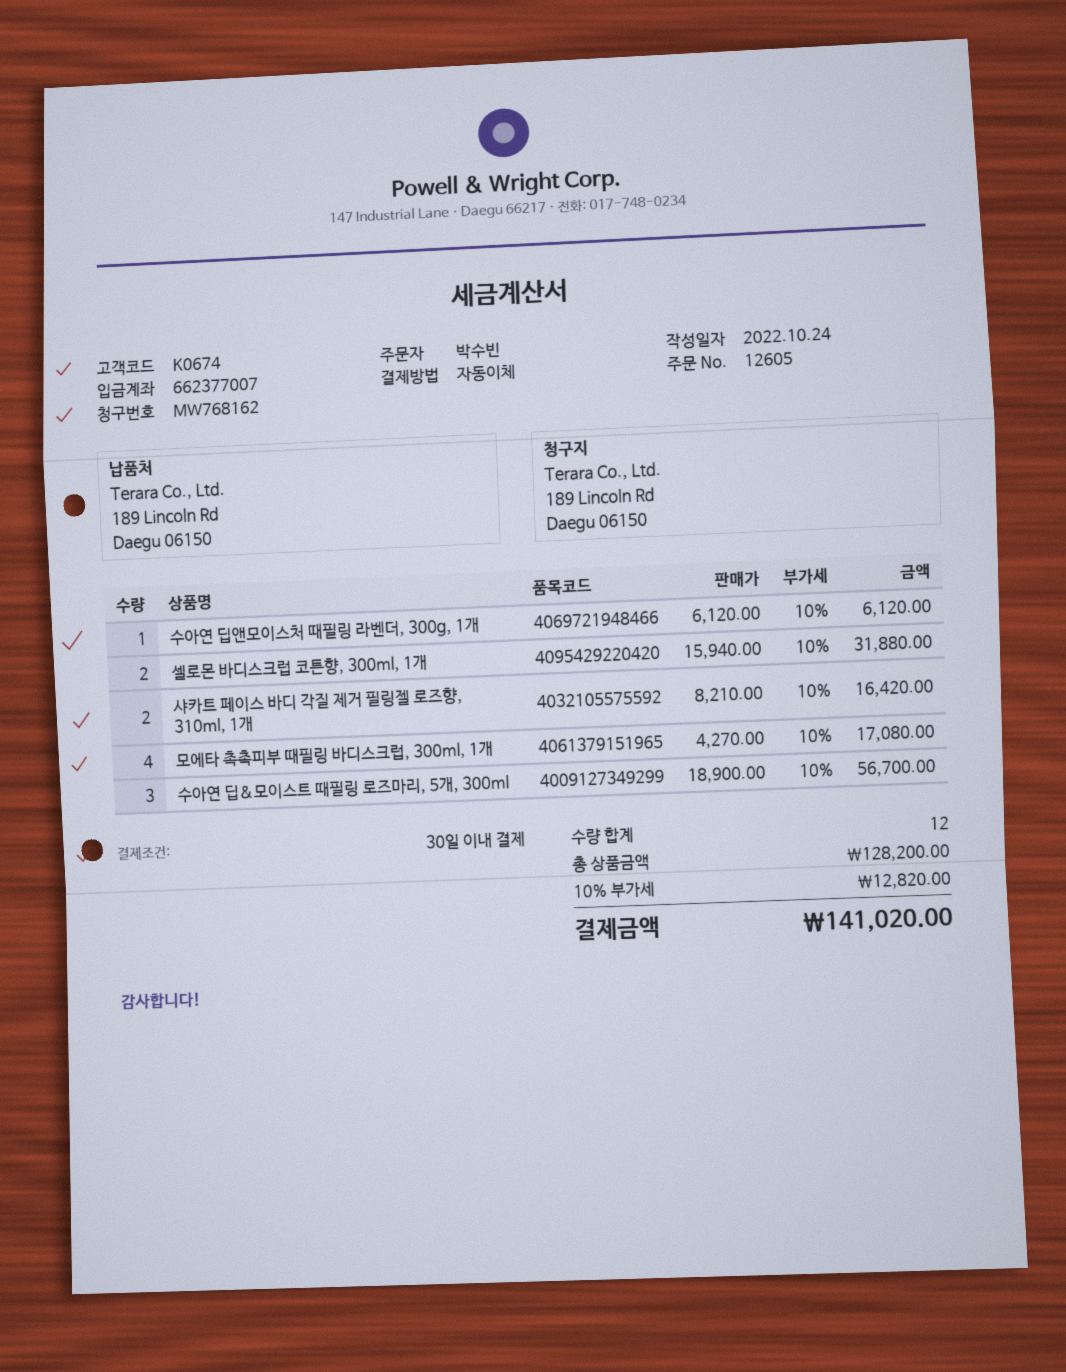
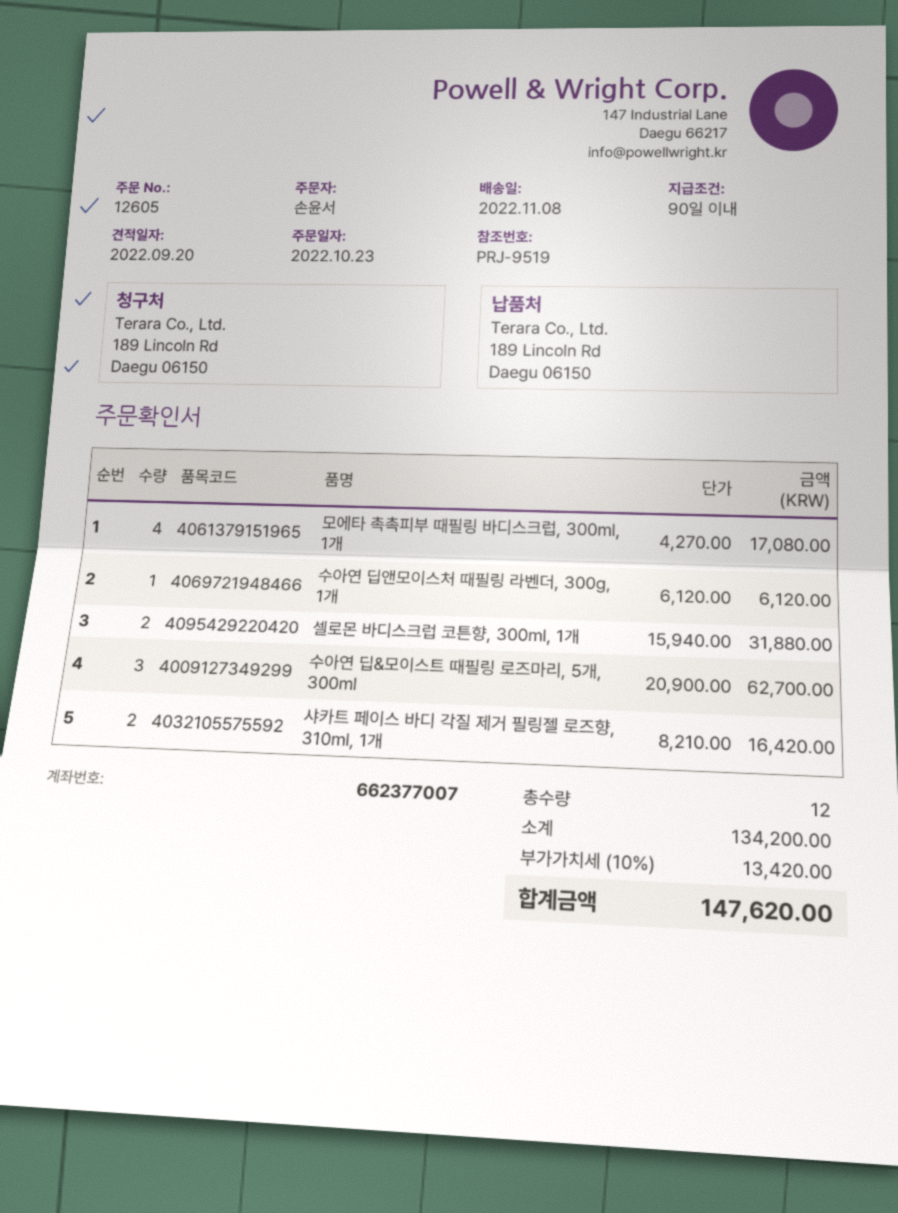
payment terms: 30 days -> 90 days
ordered by: 박수빈 -> 손윤서
수아연 딥&모이스트 때필링 로즈마리, 5개, 300ml: 3 x 18900.00 = 56700.00 -> 3 x 20900.00 = 62700.00
subtotal: 128200.00 -> 134200.00
tax: 10% = 12820.00 -> 10% = 13420.00
total: 141020.00 -> 147620.00

